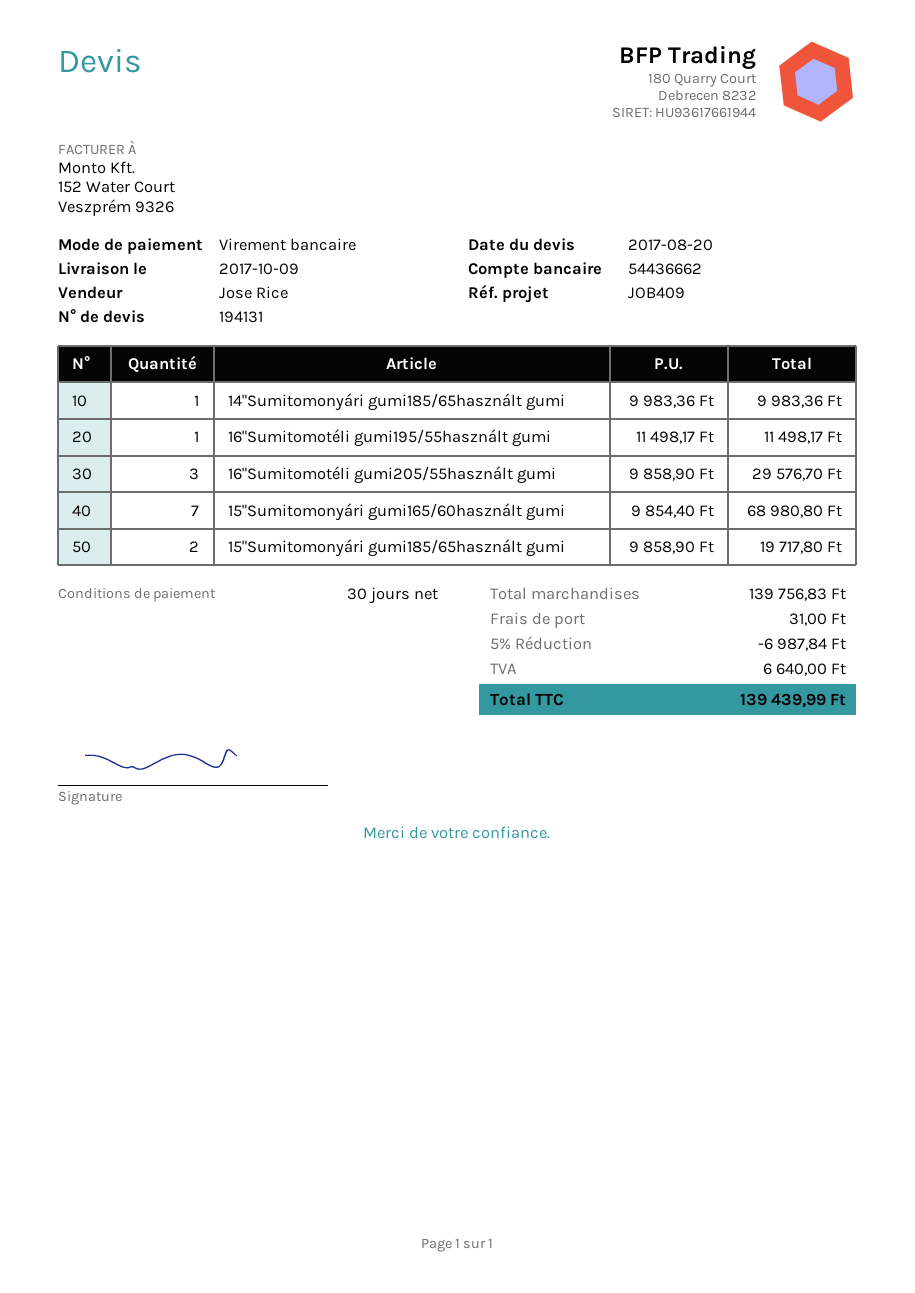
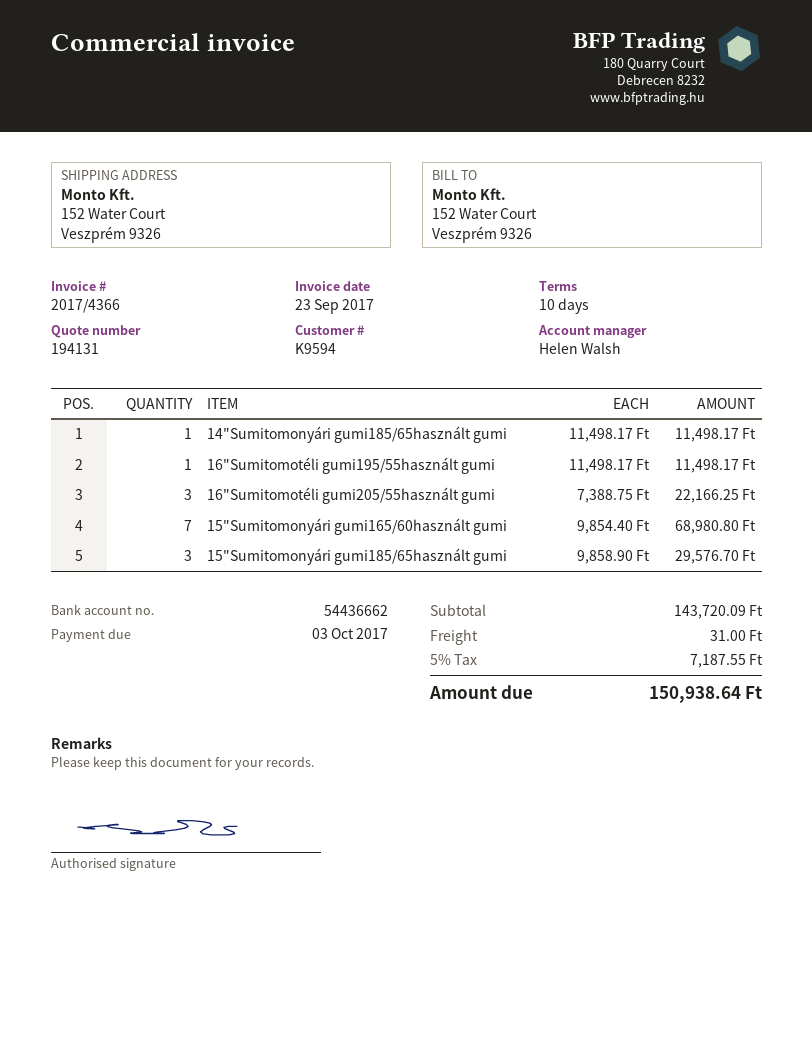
payment terms: 30 days -> 10 days
sales rep: Jose Rice -> Helen Walsh
14"Sumitomonyári gumi185/65használt gumi: 1 x 9983.36 = 9983.36 -> 1 x 11498.17 = 11498.17
16"Sumitomotéli gumi205/55használt gumi: 3 x 9858.90 = 29576.70 -> 3 x 7388.75 = 22166.25
15"Sumitomonyári gumi185/65használt gumi: 2 x 9858.90 = 19717.80 -> 3 x 9858.90 = 29576.70
subtotal: 139756.83 -> 143720.09
discount: 5% = 6987.84 -> none
tax: 6640.00 -> 7187.55
total: 139439.99 -> 150938.64

